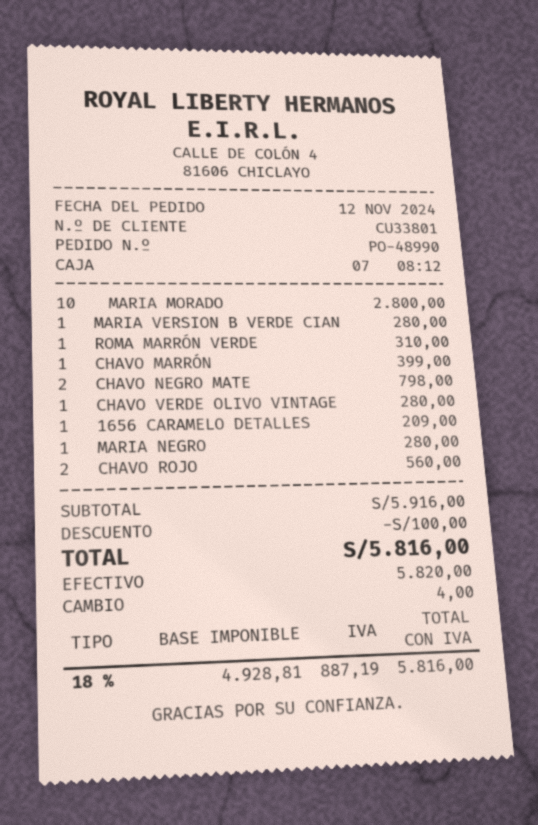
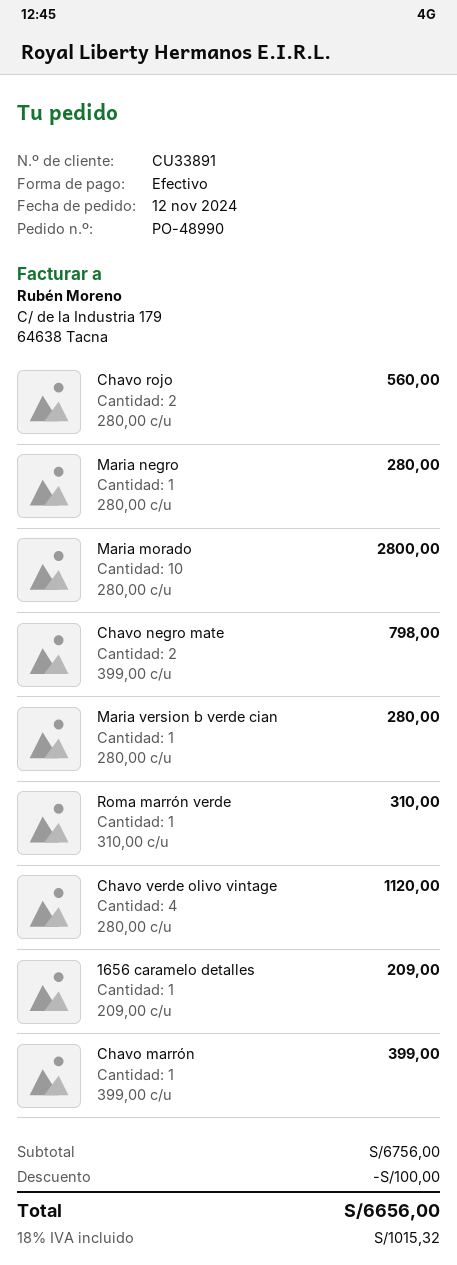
customer number: CU33801 -> CU33891
CHAVO VERDE OLIVO VINTAGE: 1 for 280.00 -> 4 for 1120.00
subtotal: 5916.00 -> 6756.00
tax: 18% = 887.19 -> 18% = 1015.32
total: 5816.00 -> 6656.00

